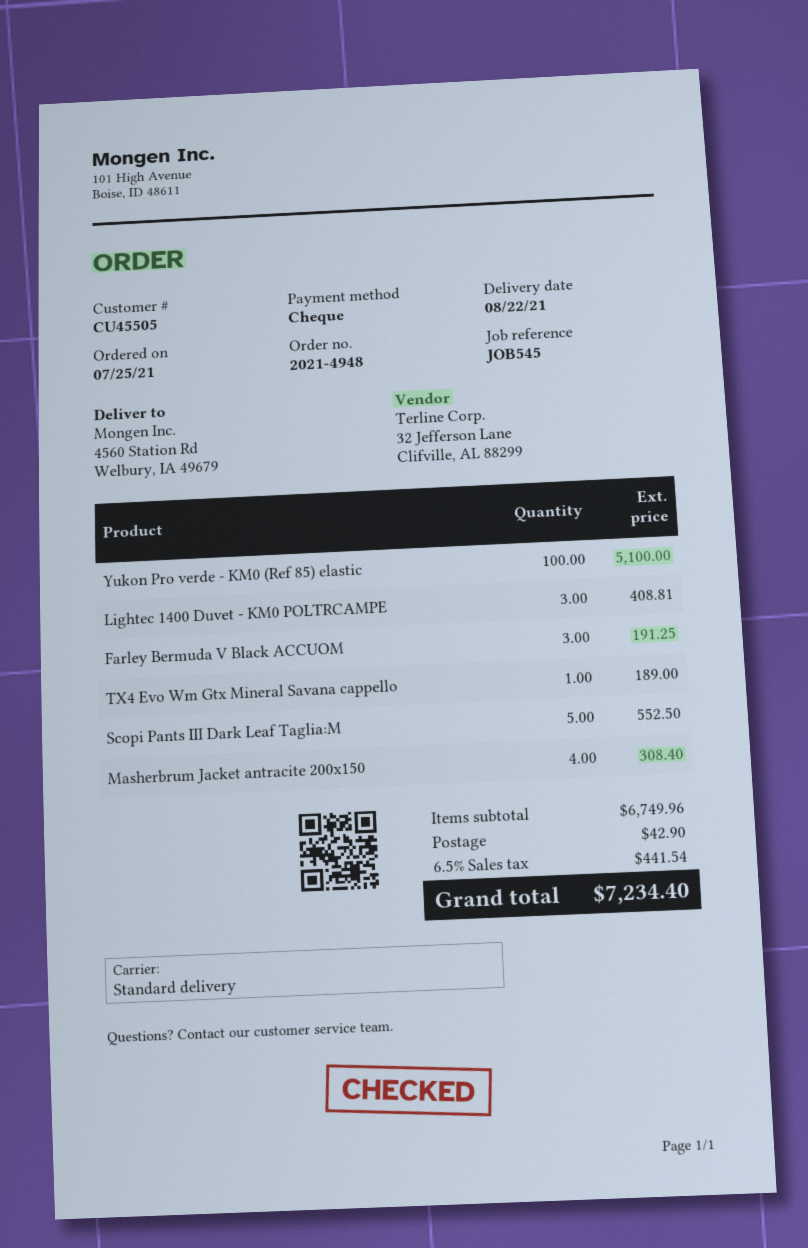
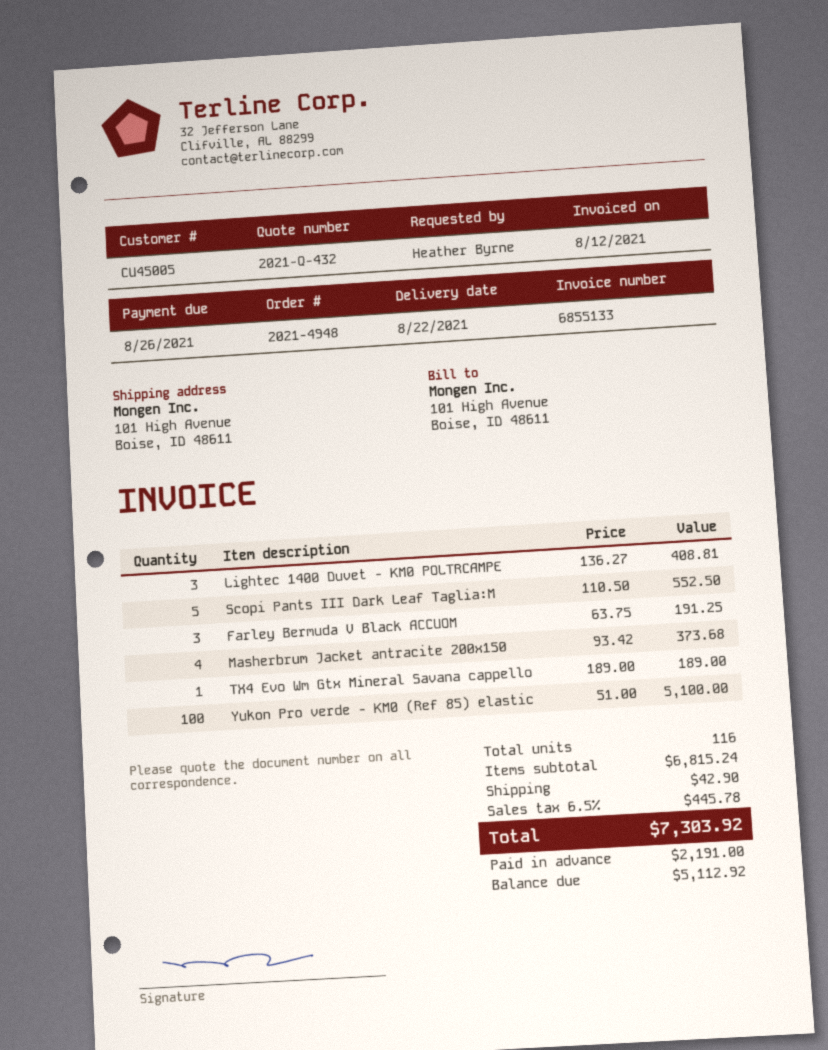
customer number: CU45505 -> CU45005
ship to: 4560 Station Rd, Welbury, IA 49679 -> 101 High Avenue, Boise, ID 48611
Masherbrum Jacket antracite 200x150: 4 for 308.40 -> 4 for 373.68
subtotal: 6749.96 -> 6815.24
tax: 6.5% = 441.54 -> 6.5% = 445.78
total: 7234.40 -> 7303.92

